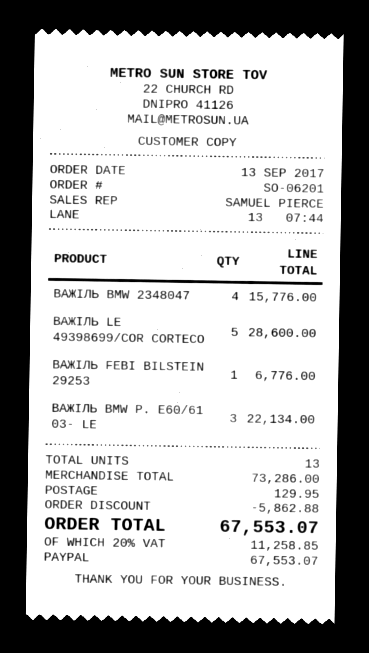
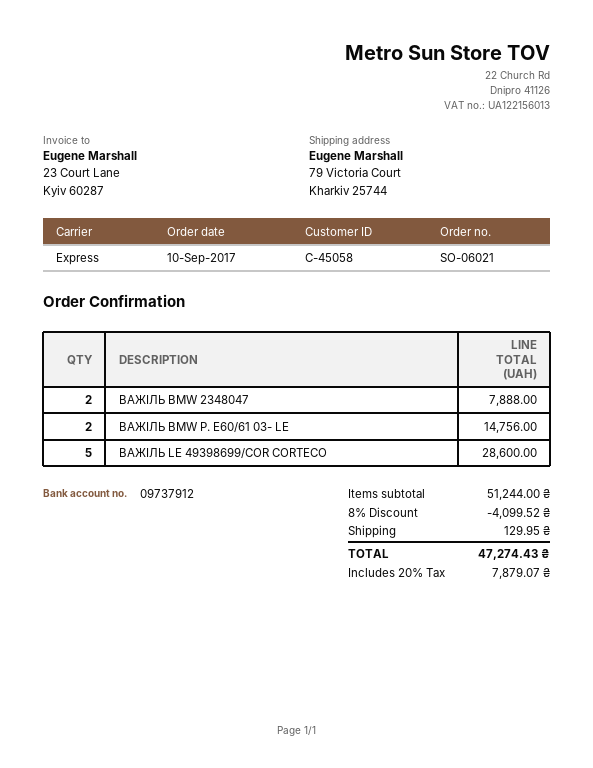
order number: SO-06201 -> SO-06021
order date: 2017-09-13 -> 2017-09-10
ВАЖІЛЬ BMW 2348047: 4 for 15776.00 -> 2 for 7888.00
ВАЖІЛЬ FEBI BILSTEIN 29253: 1 for 6776.00 -> none
ВАЖІЛЬ BMW P. E60/61 03- LE: 3 for 22134.00 -> 2 for 14756.00
subtotal: 73286.00 -> 51244.00
discount: 5862.88 -> 4099.52
tax: 20% = 11258.85 -> 20% = 7879.07
total: 67553.07 -> 47274.43

